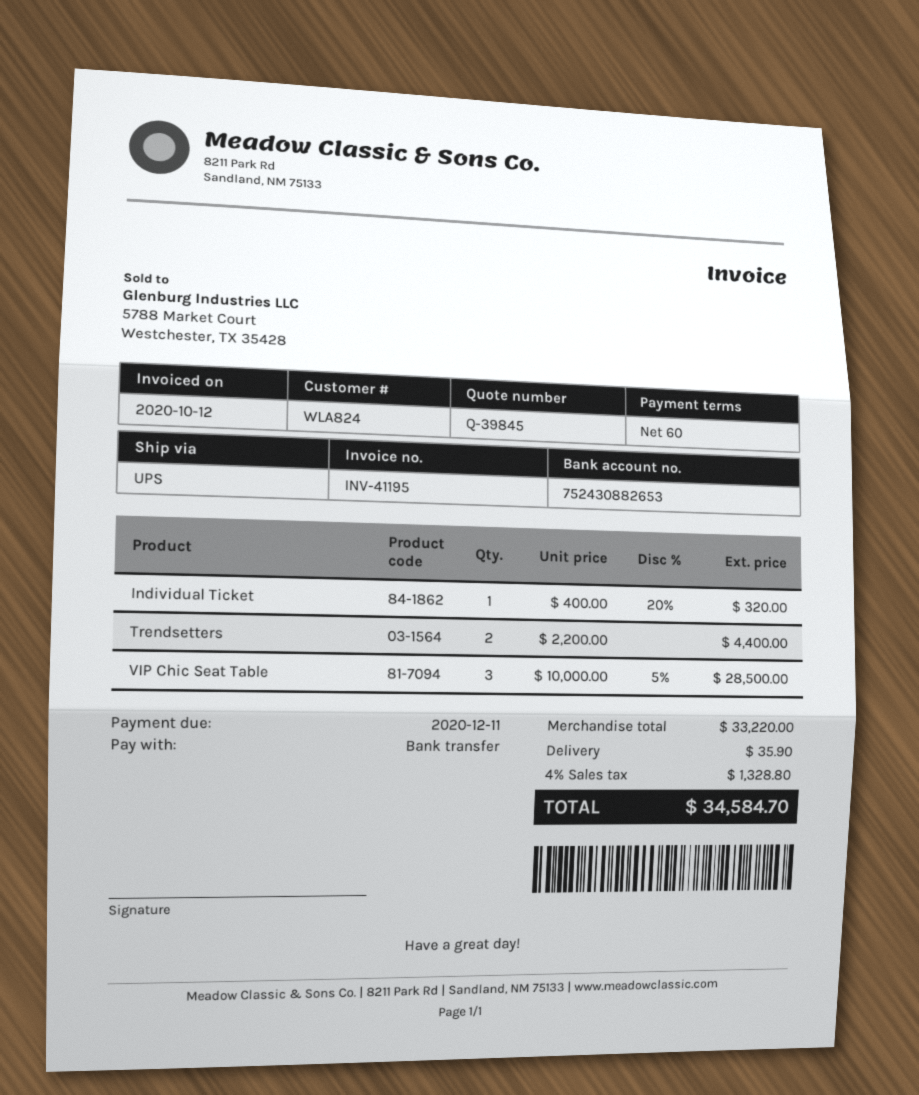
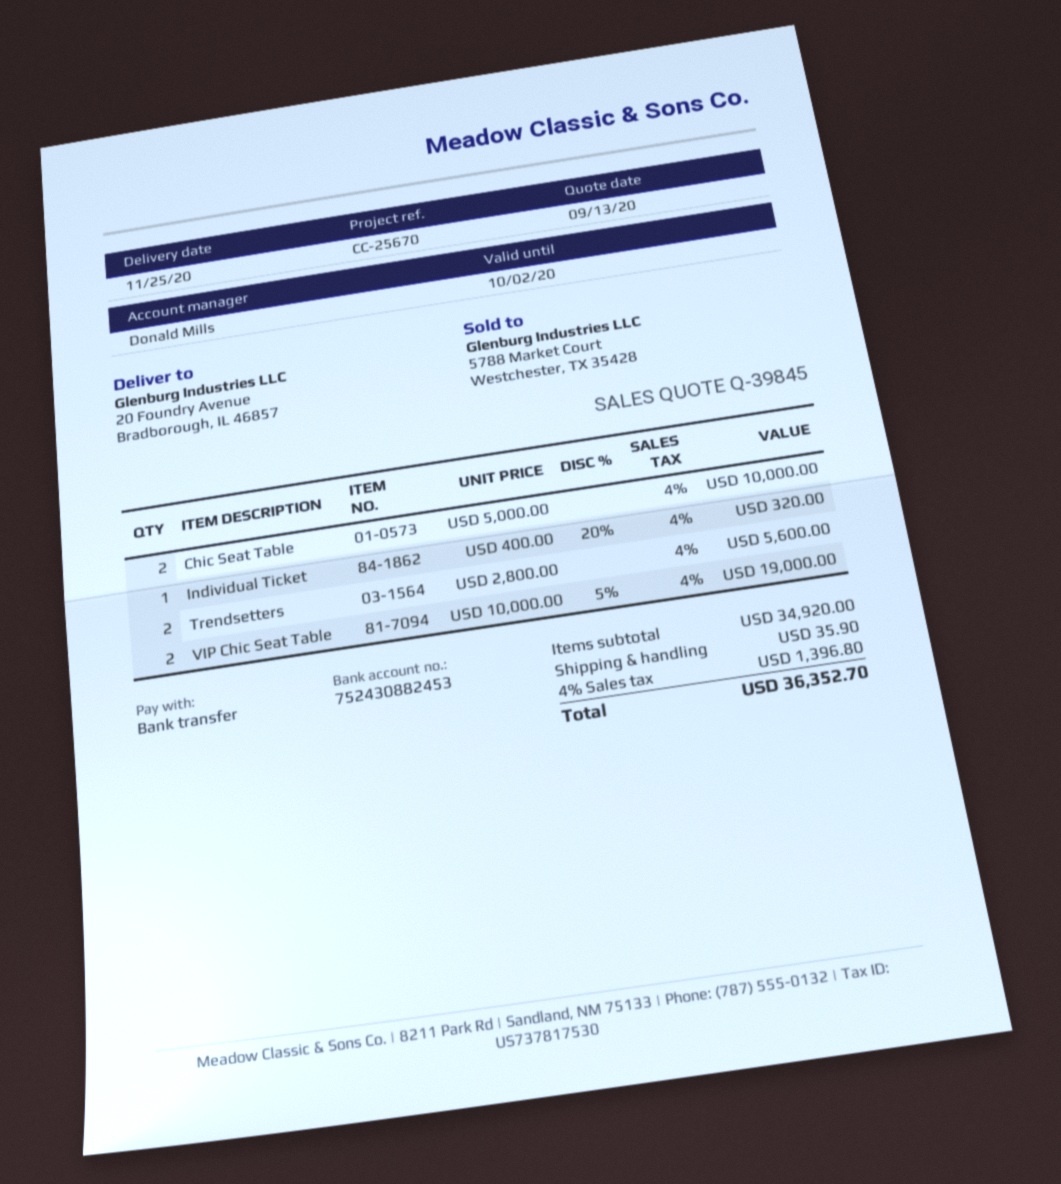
bank account: 752430882653 -> 752430882453
Trendsetters: 2 x 2200.00 = 4400.00 -> 2 x 2800.00 = 5600.00
VIP Chic Seat Table: 3 x 10000.00 - 5% = 28500.00 -> 2 x 10000.00 - 5% = 19000.00
Chic Seat Table: none -> 2 x 5000.00 = 10000.00
subtotal: 33220.00 -> 34920.00
tax: 4% = 1328.80 -> 4% = 1396.80
total: 34584.70 -> 36352.70

